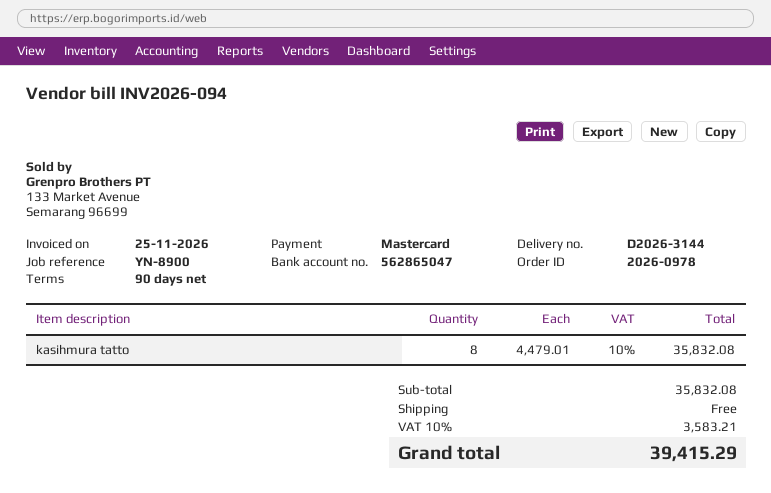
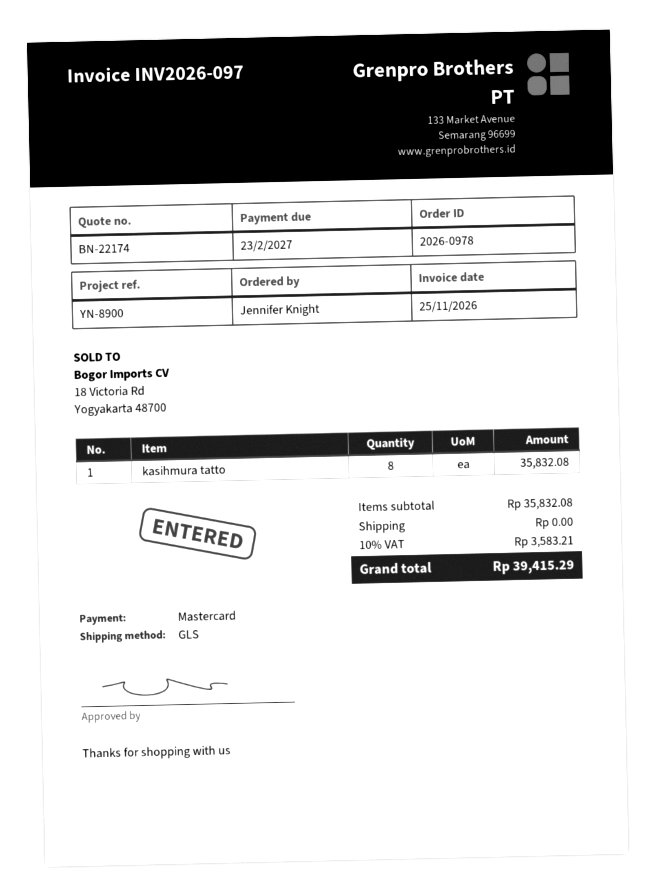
invoice number: INV2026-094 -> INV2026-097

